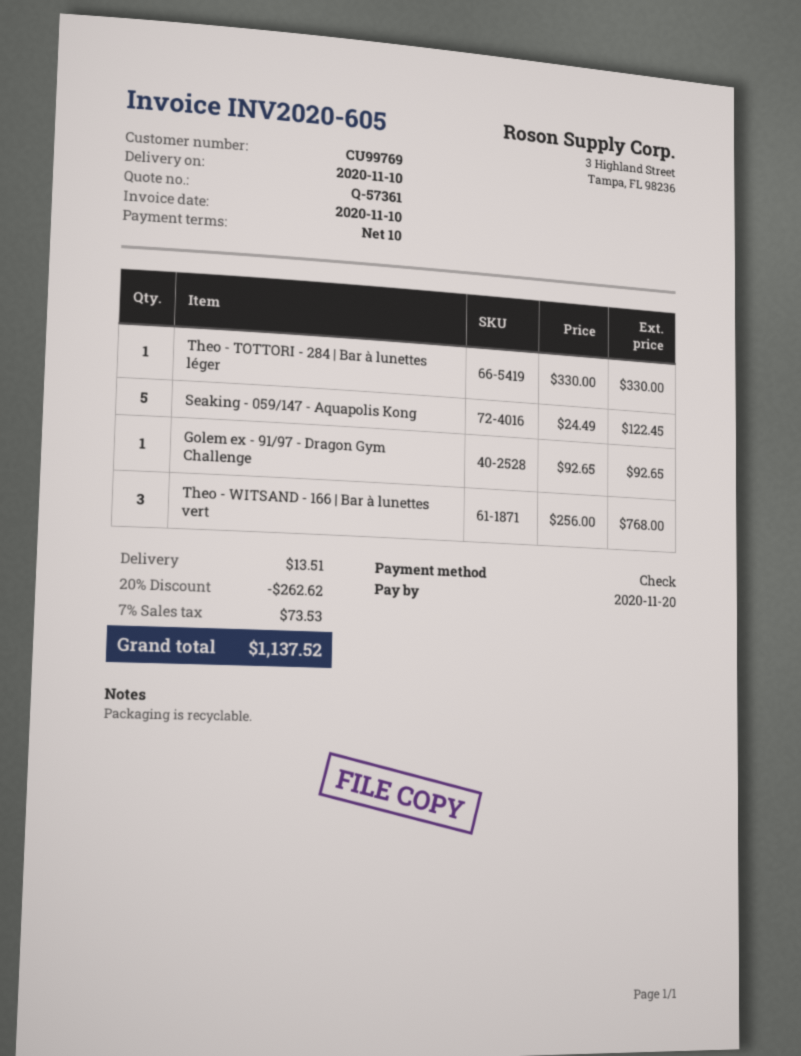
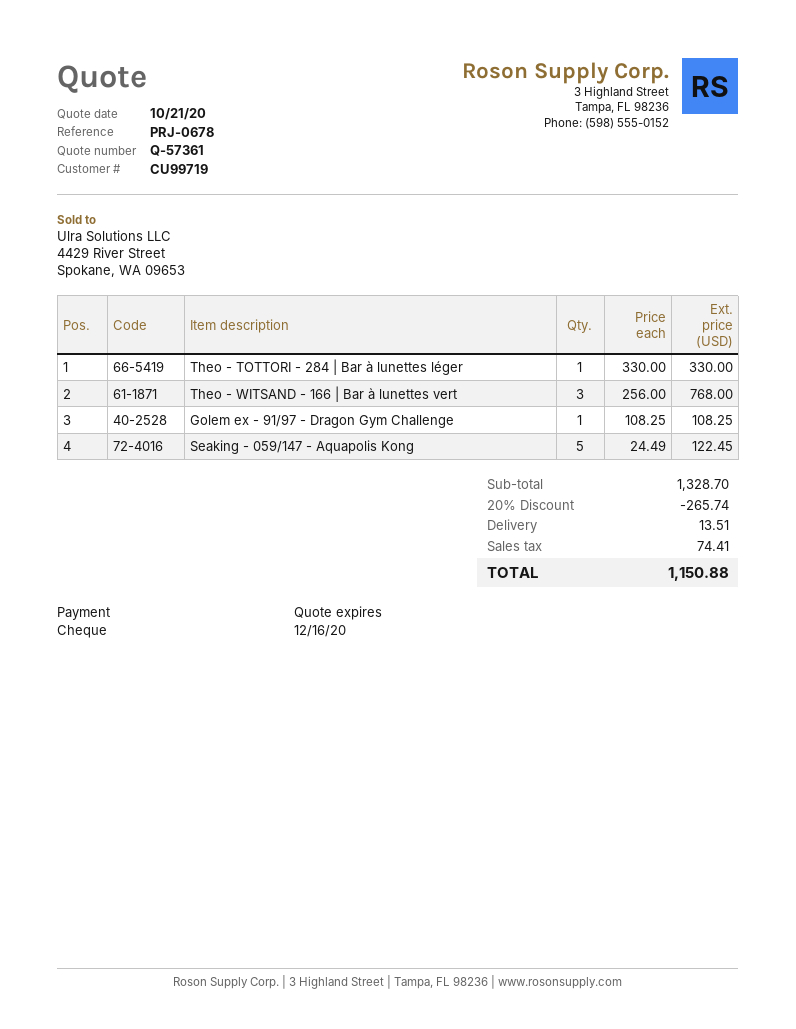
customer number: CU99769 -> CU99719
Golem ex - 91/97 - Dragon Gym Challenge: 1 x 92.65 = 92.65 -> 1 x 108.25 = 108.25
discount: 20% = 262.62 -> 20% = 265.74
tax: 73.53 -> 74.41
total: 1137.52 -> 1150.88

